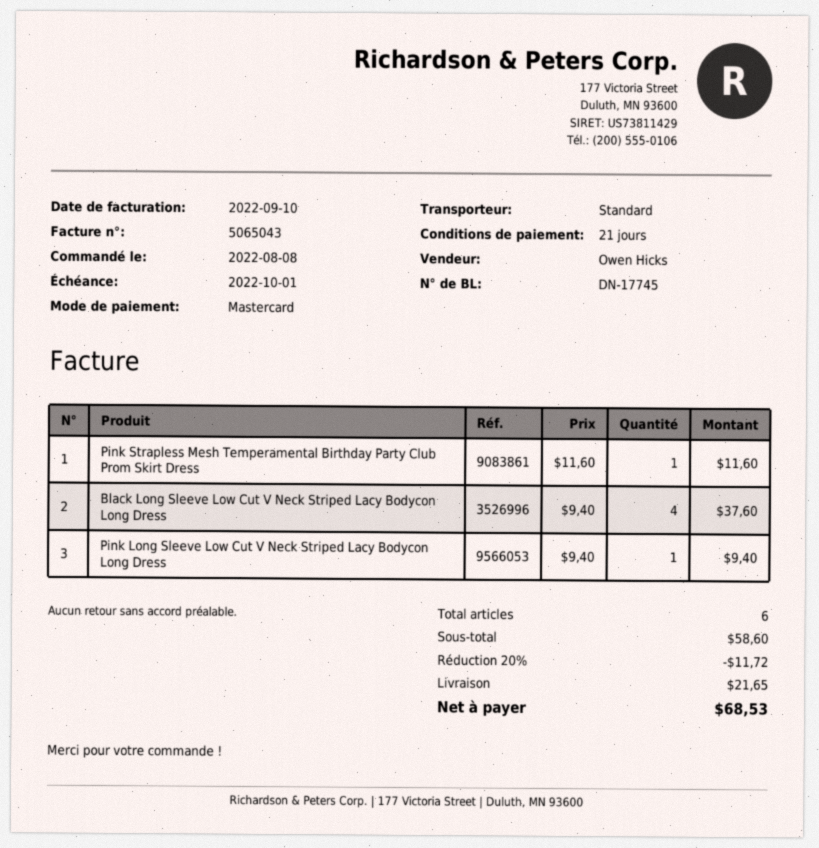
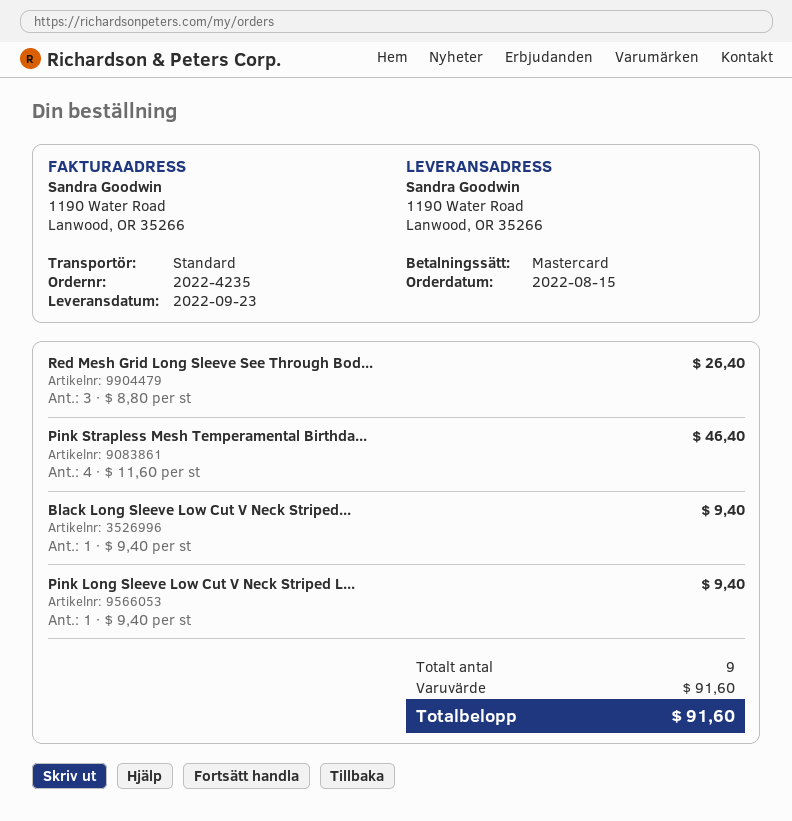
order date: 2022-08-08 -> 2022-08-15
Pink Strapless Mesh Temperamental Birthday Party Club Prom Skirt Dress: 1 x 11.60 = 11.60 -> 4 x 11.60 = 46.40
Black Long Sleeve Low Cut V Neck Striped Lacy Bodycon Long Dress: 4 x 9.40 = 37.60 -> 1 x 9.40 = 9.40
Red Mesh Grid Long Sleeve See Through Bod...: none -> 3 x 8.80 = 26.40
total quantity: 6 -> 9
subtotal: 58.60 -> 91.60
discount: 20% = 11.72 -> none
shipping: 21.65 -> none
total: 68.53 -> 91.60

